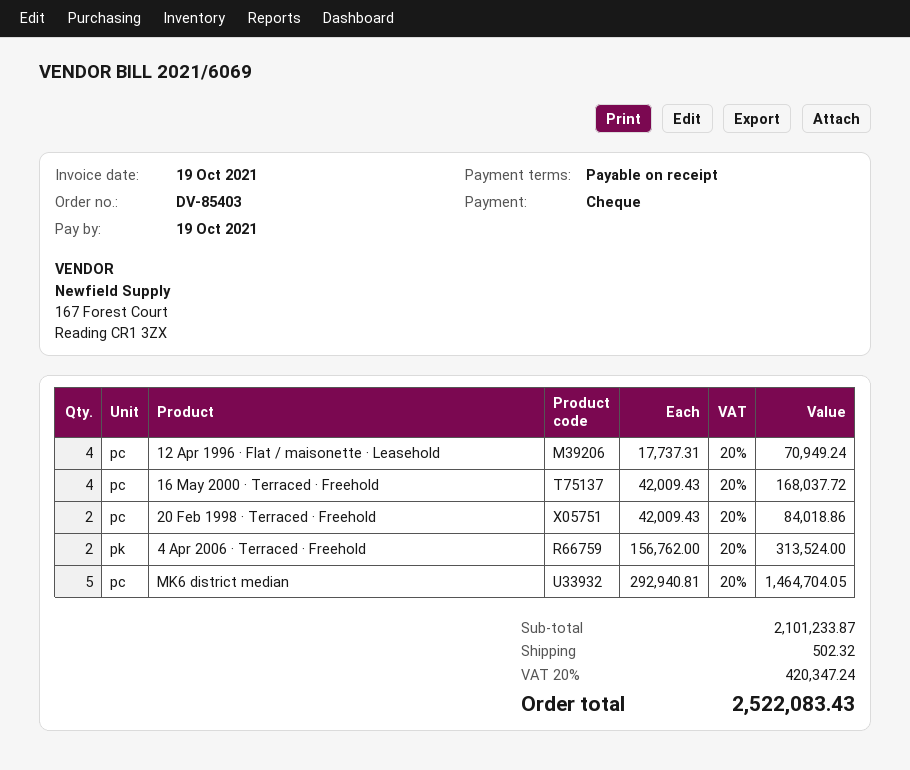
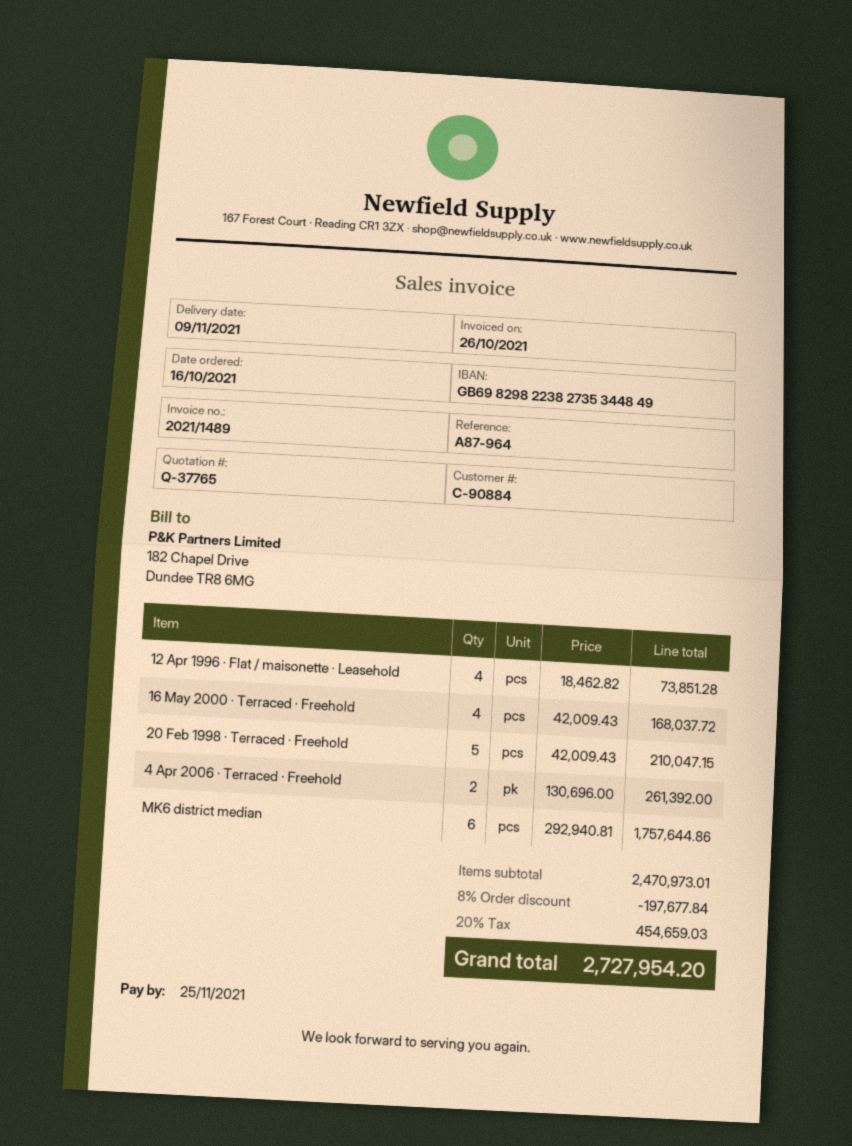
invoice number: 2021/6069 -> 2021/1489
invoice date: 2021-10-19 -> 2021-10-26
due date: 2021-10-19 -> 2021-11-25
12 Apr 1996 · Flat / maisonette · Leasehold: 4 x 17737.31 = 70949.24 -> 4 x 18462.82 = 73851.28
20 Feb 1998 · Terraced · Freehold: 2 x 42009.43 = 84018.86 -> 5 x 42009.43 = 210047.15
4 Apr 2006 · Terraced · Freehold: 2 x 156762.00 = 313524.00 -> 2 x 130696.00 = 261392.00
MK6 district median: 5 x 292940.81 = 1464704.05 -> 6 x 292940.81 = 1757644.86
subtotal: 2101233.87 -> 2470973.01
discount: none -> 8% = 197677.84
shipping: 502.32 -> none
tax: 20% = 420347.24 -> 20% = 454659.03
total: 2522083.43 -> 2727954.20

